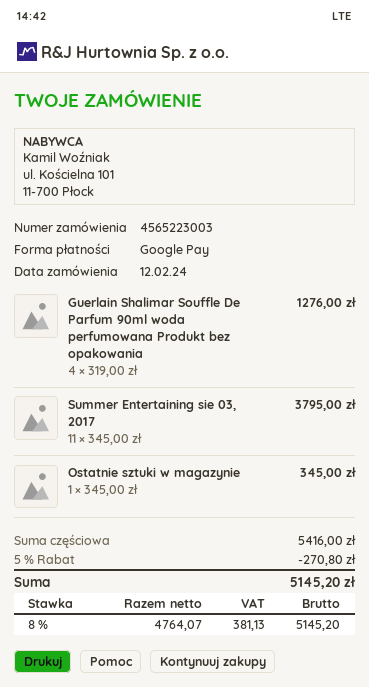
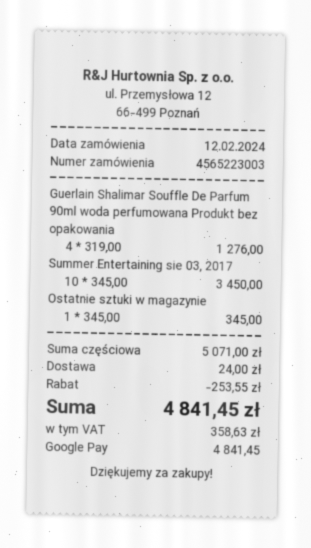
Summer Entertaining sie 03, 2017: 11 x 345.00 = 3795.00 -> 10 x 345.00 = 3450.00
subtotal: 5416.00 -> 5071.00
discount: 270.80 -> 253.55
shipping: none -> 24.00
tax: 381.13 -> 358.63
total: 5145.20 -> 4841.45

